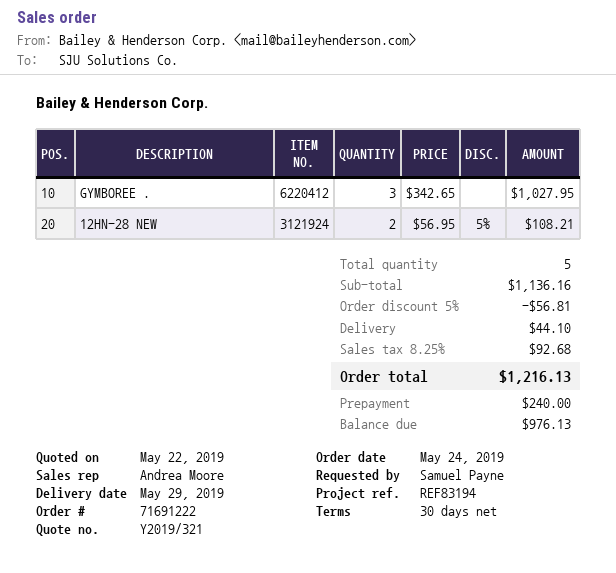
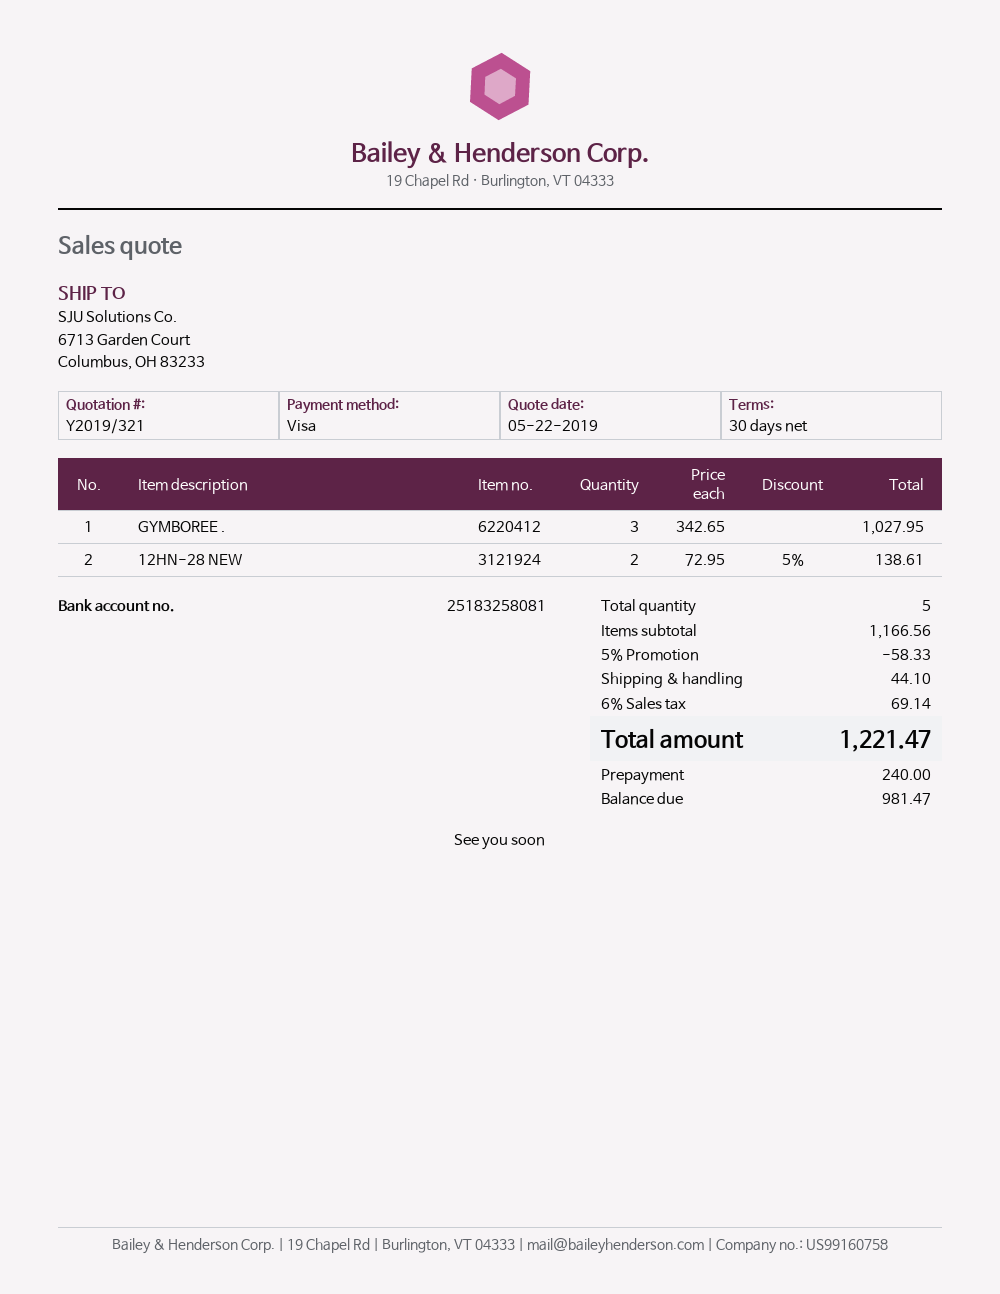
12HN-28 NEW: 2 x 56.95 - 5% = 108.21 -> 2 x 72.95 - 5% = 138.61
subtotal: 1136.16 -> 1166.56
discount: 5% = 56.81 -> 5% = 58.33
tax: 8.25% = 92.68 -> 6% = 69.14
total: 1216.13 -> 1221.47
balance: 976.13 -> 981.47

